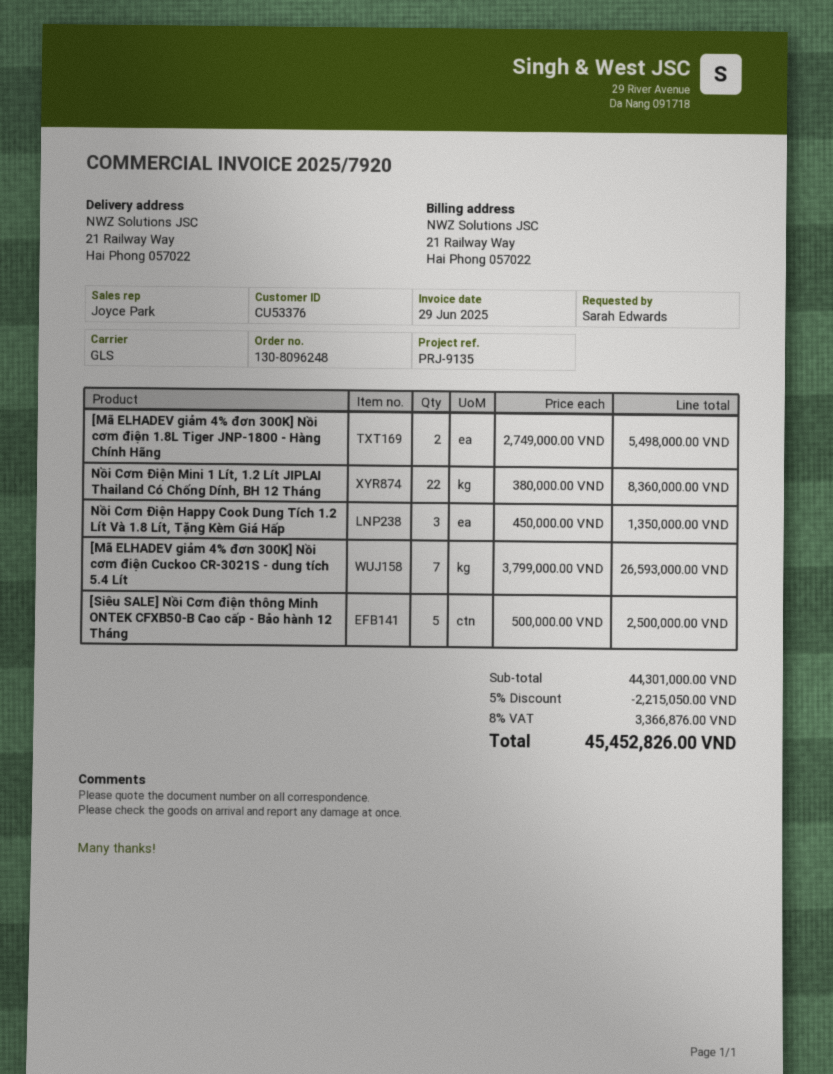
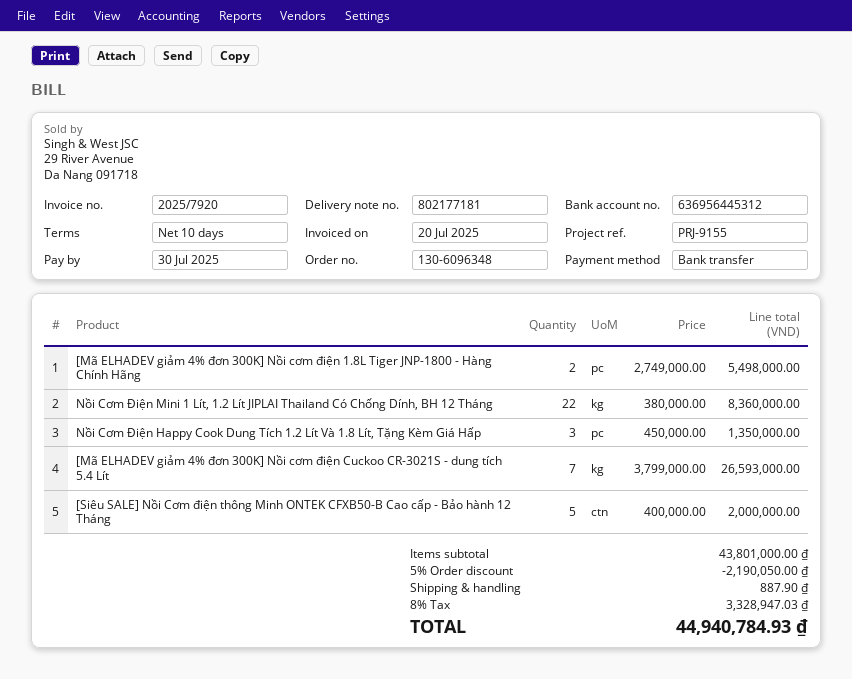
order number: 130-8096248 -> 130-6096348
invoice date: 2025-06-29 -> 2025-07-20
reference: PRJ-9135 -> PRJ-9155
[Siêu SALE] Nồi Cơm điện thông Minh ONTEK CFXB50-B Cao cấp - Bảo hành 12 Tháng: 5 x 500000.00 = 2500000.00 -> 5 x 400000.00 = 2000000.00
subtotal: 44301000.00 -> 43801000.00
discount: 5% = 2215050.00 -> 5% = 2190050.00
shipping: none -> 887.90
tax: 8% = 3366876.00 -> 8% = 3328947.03
total: 45452826.00 -> 44940784.93

